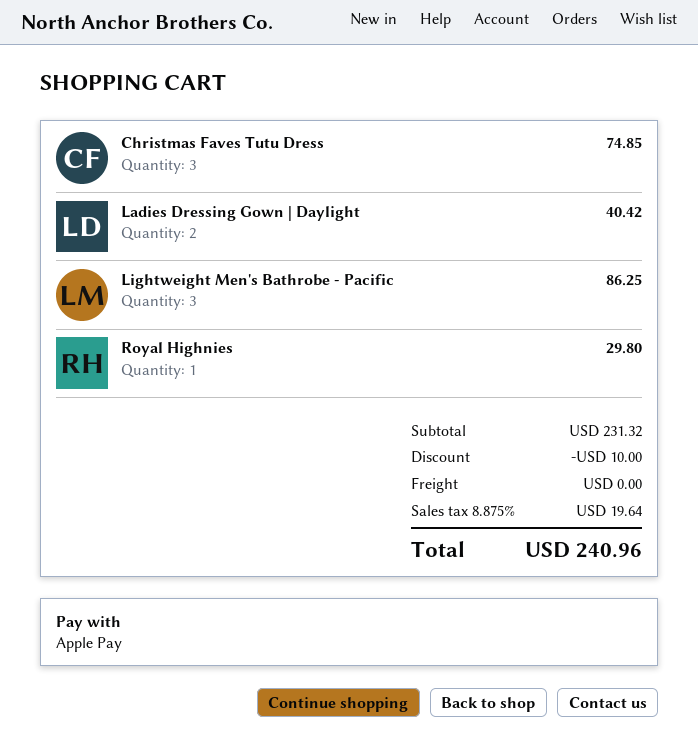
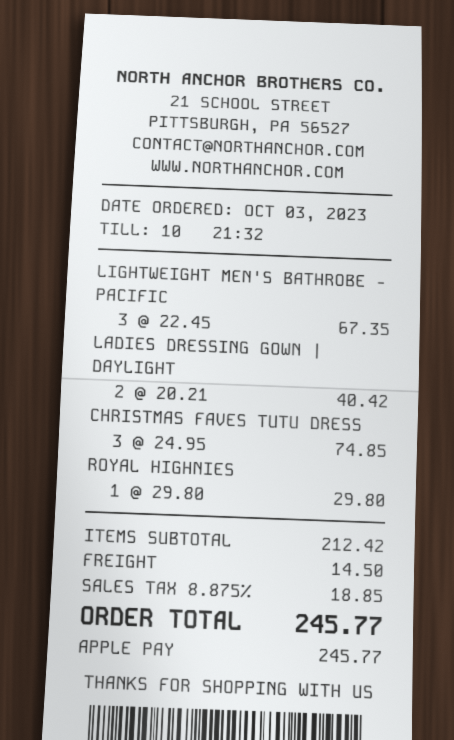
Lightweight Men's Bathrobe - Pacific: 3 for 86.25 -> 3 for 67.35
subtotal: 231.32 -> 212.42
discount: 10.00 -> none
shipping: 0.00 -> 14.50
tax: 8.875% = 19.64 -> 8.875% = 18.85
total: 240.96 -> 245.77

